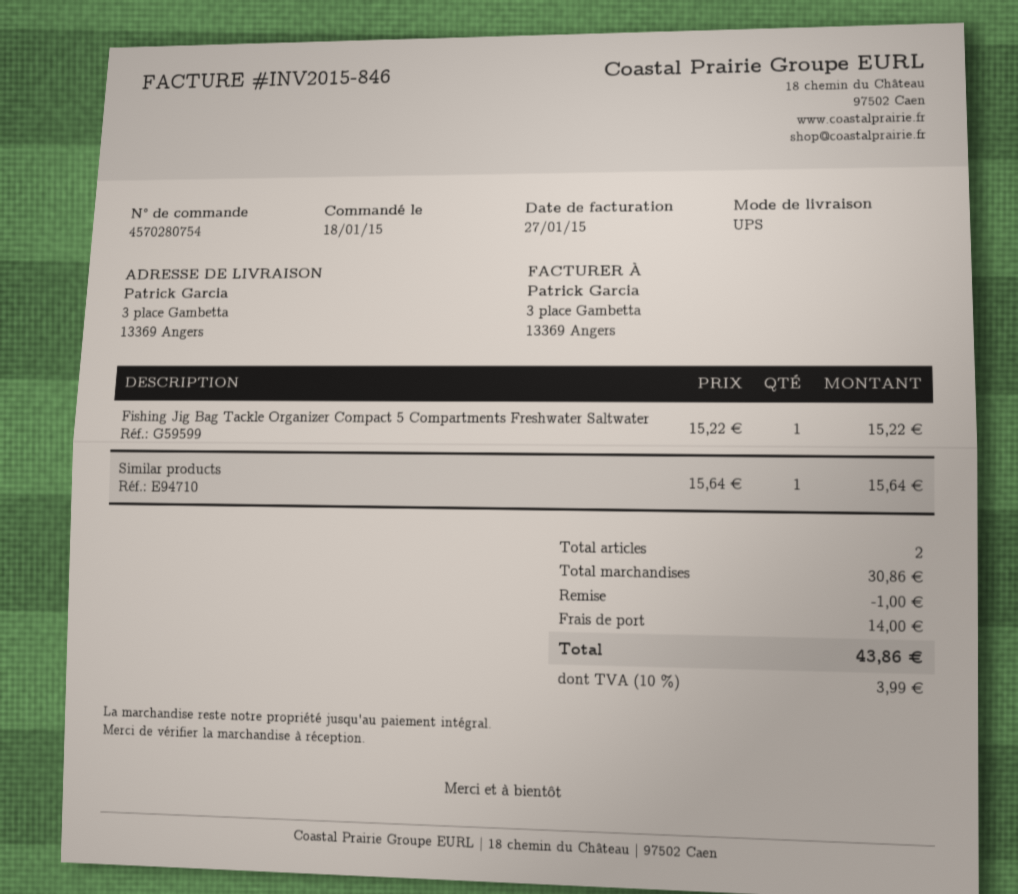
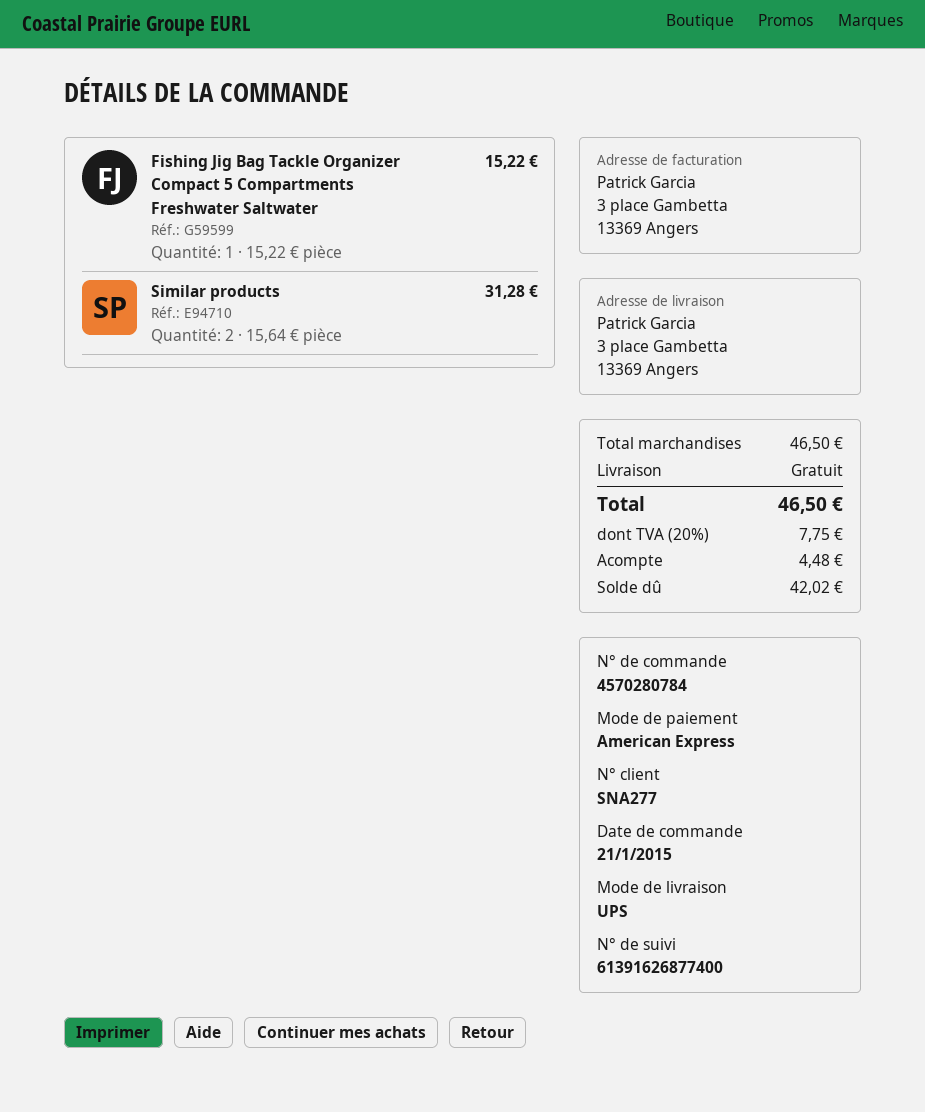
order number: 4570280754 -> 4570280784
order date: 2015-01-18 -> 2015-01-21
Similar products: 1 x 15.64 = 15.64 -> 2 x 15.64 = 31.28
subtotal: 30.86 -> 46.50
discount: 1.00 -> none
shipping: 14.00 -> 0.00
tax: 10% = 3.99 -> 20% = 7.75
total: 43.86 -> 46.50

